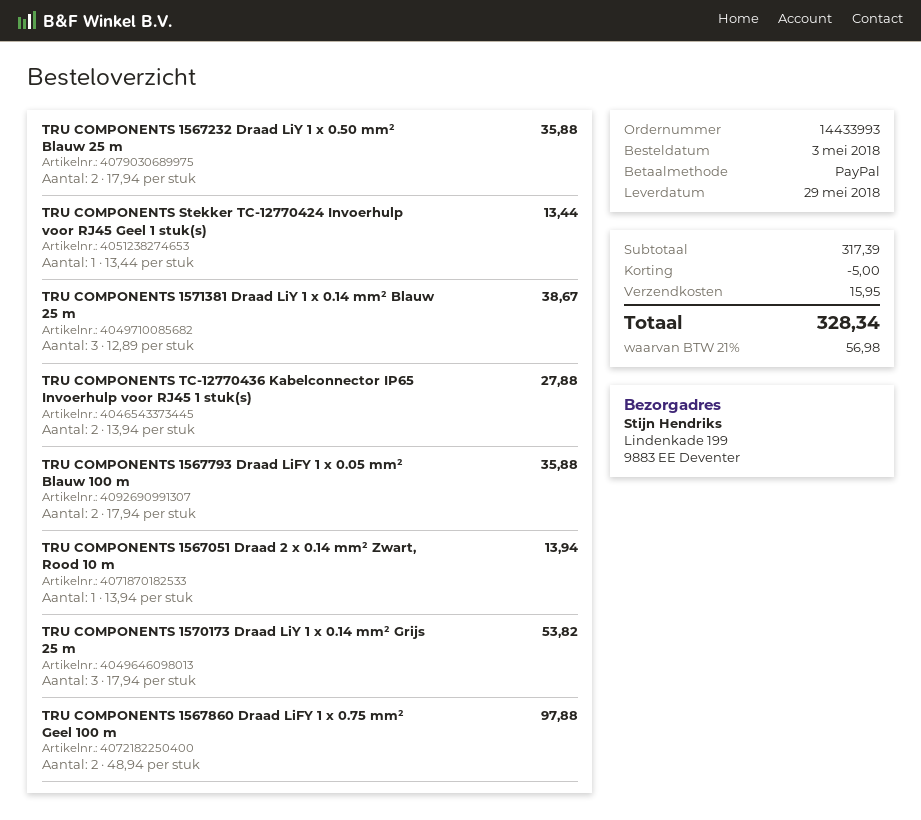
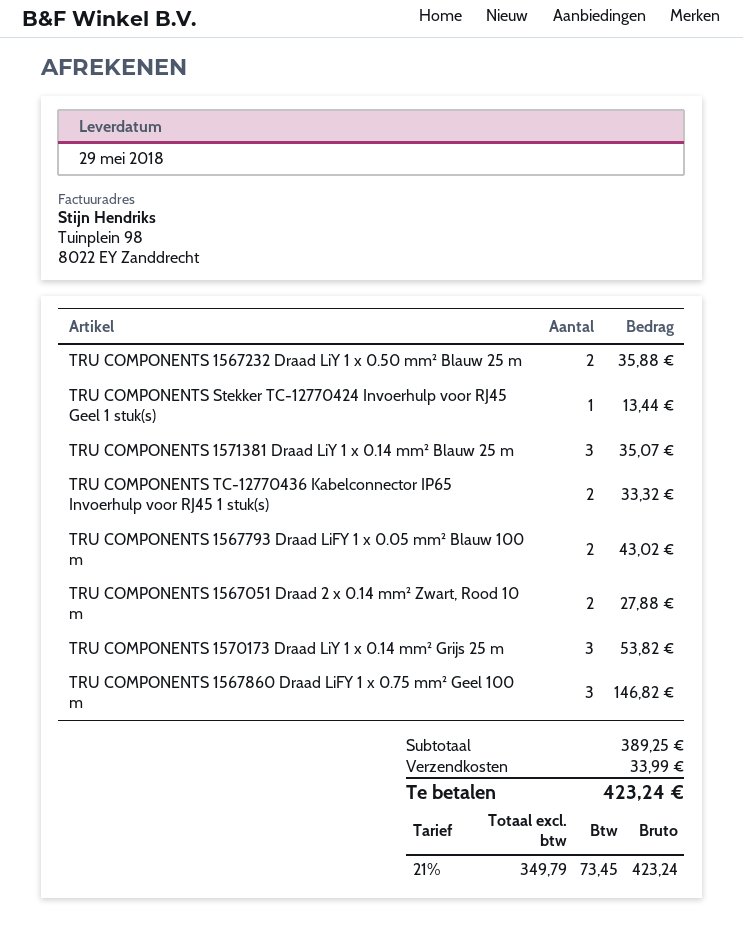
TRU COMPONENTS 1571381 Draad LiY 1 x 0.14 mm² Blauw 25 m: 3 for 38.67 -> 3 for 35.07
TRU COMPONENTS TC-12770436 Kabelconnector IP65 Invoerhulp voor RJ45 1 stuk(s): 2 for 27.88 -> 2 for 33.32
TRU COMPONENTS 1567793 Draad LiFY 1 x 0.05 mm² Blauw 100 m: 2 for 35.88 -> 2 for 43.02
TRU COMPONENTS 1567051 Draad 2 x 0.14 mm² Zwart, Rood 10 m: 1 for 13.94 -> 2 for 27.88
TRU COMPONENTS 1567860 Draad LiFY 1 x 0.75 mm² Geel 100 m: 2 for 97.88 -> 3 for 146.82
subtotal: 317.39 -> 389.25
discount: 5.00 -> none
shipping: 15.95 -> 33.99
tax: 21% = 56.98 -> 21% = 73.45
total: 328.34 -> 423.24

